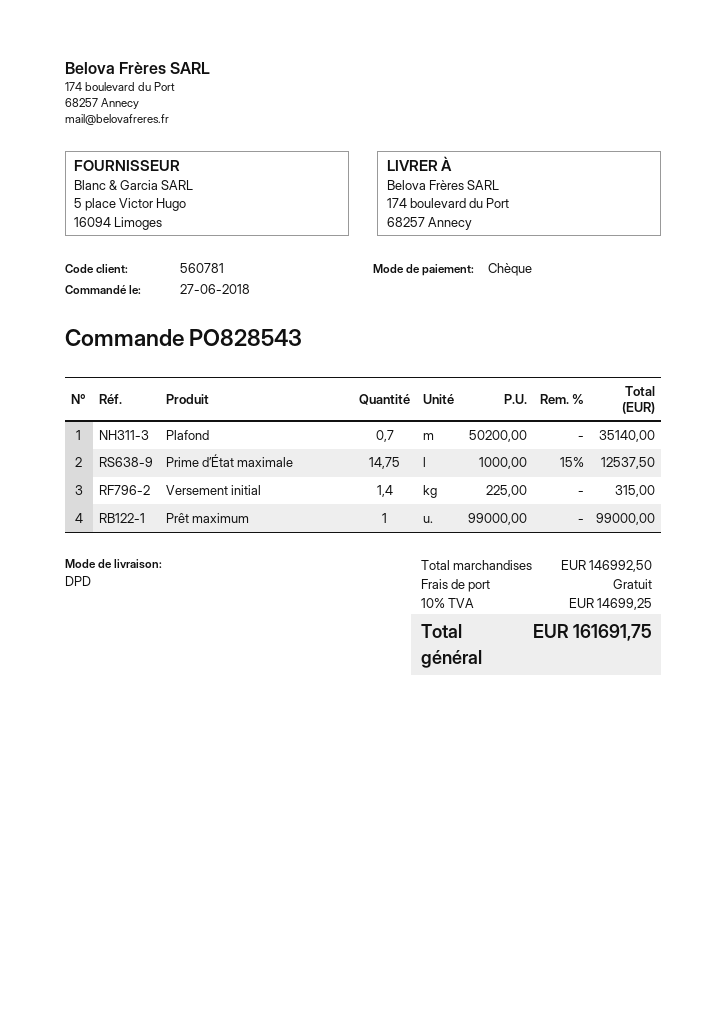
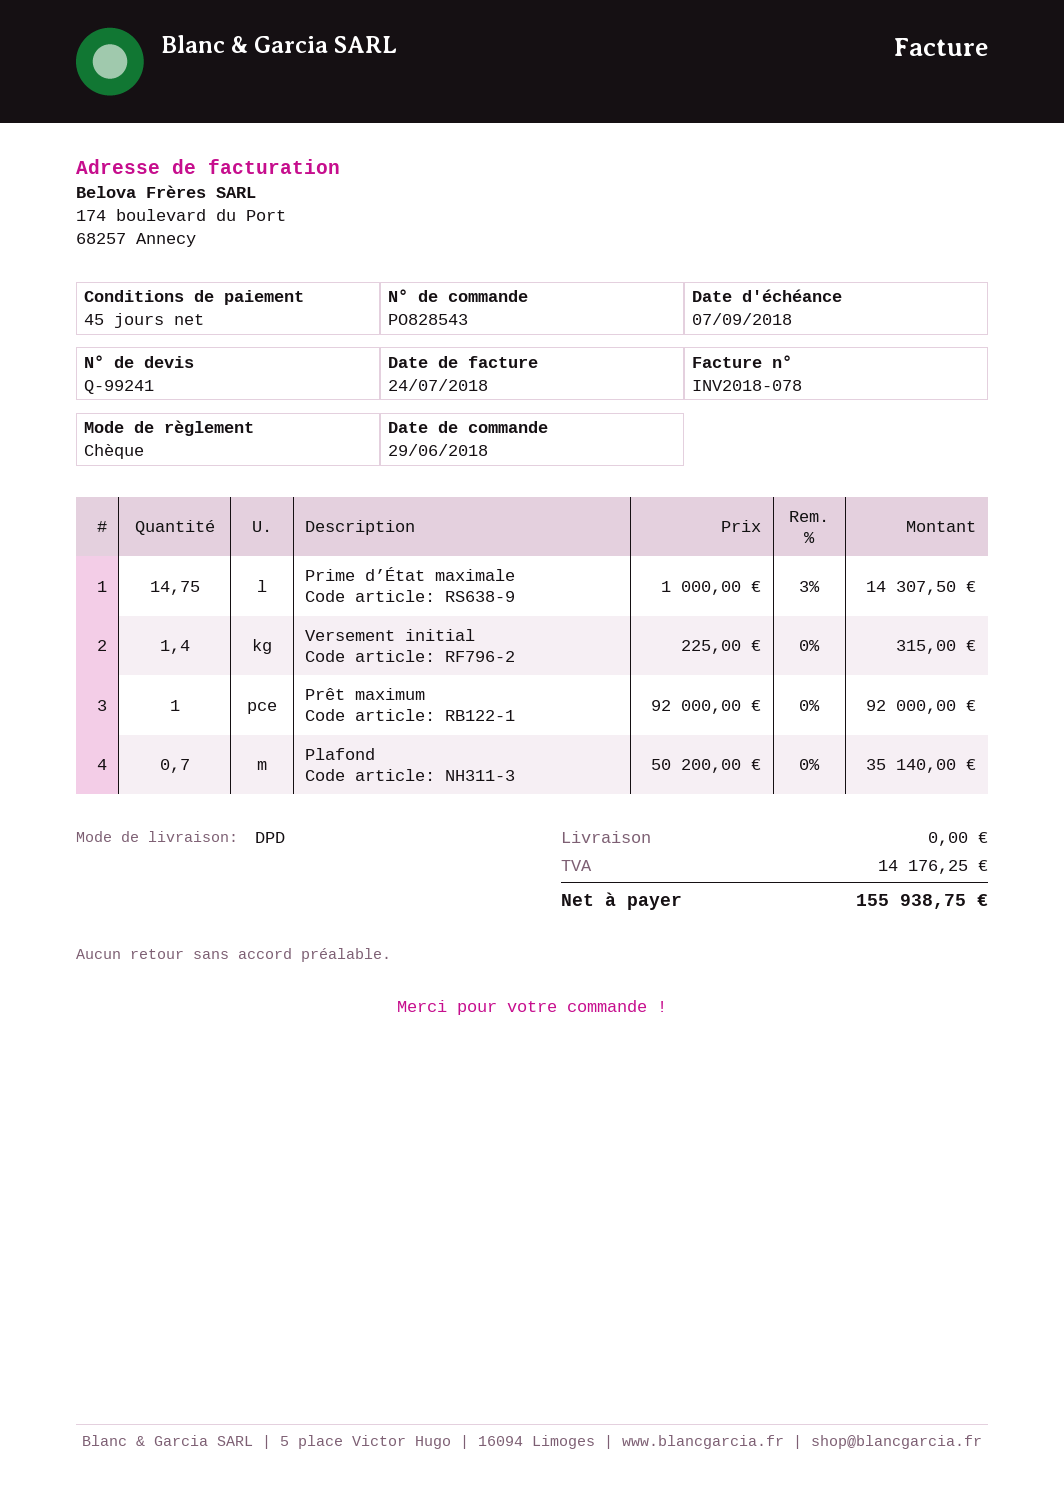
order date: 2018-06-27 -> 2018-06-29
Prime d’État maximale: 14.75 x 1000.00 - 15% = 12537.50 -> 14.75 x 1000.00 - 3% = 14307.50
Prêt maximum: 1 x 99000.00 = 99000.00 -> 1 x 92000.00 = 92000.00
tax: 14699.25 -> 14176.25
total: 161691.75 -> 155938.75

